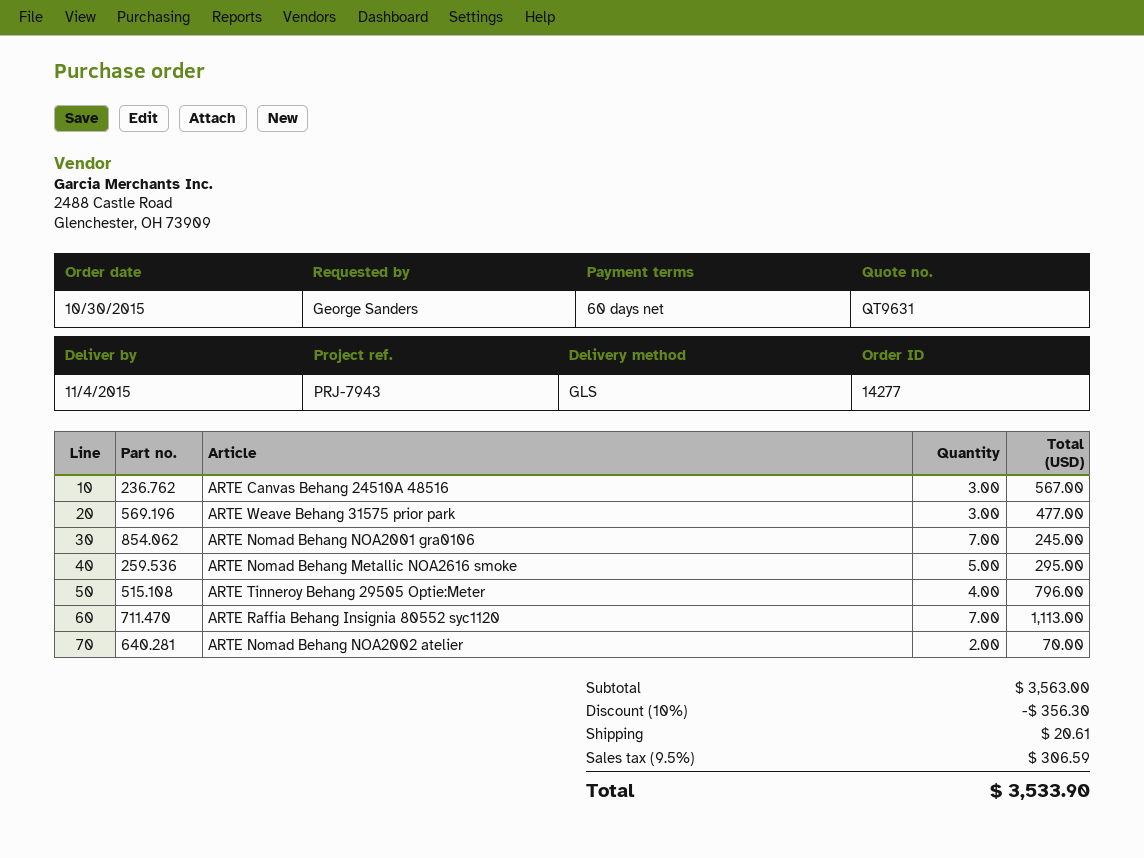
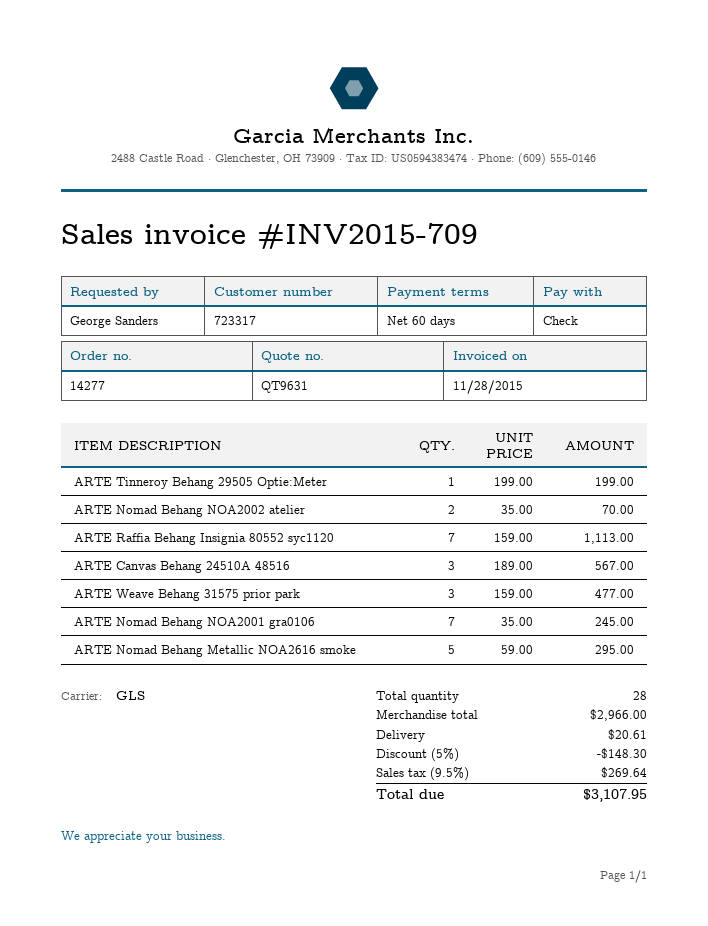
ARTE Tinneroy Behang 29505 Optie:Meter: 4 for 796.00 -> 1 for 199.00
subtotal: 3563.00 -> 2966.00
discount: 10% = 356.30 -> 5% = 148.30
tax: 9.5% = 306.59 -> 9.5% = 269.64
total: 3533.90 -> 3107.95

